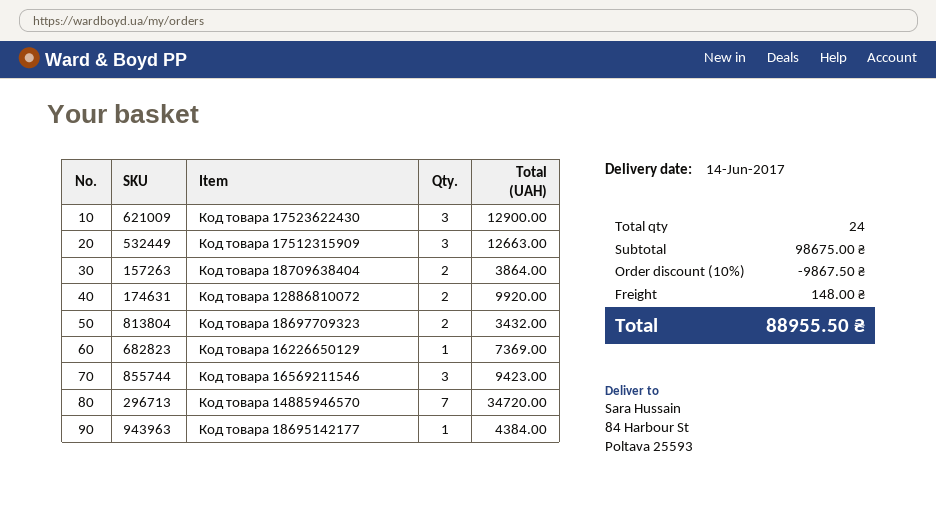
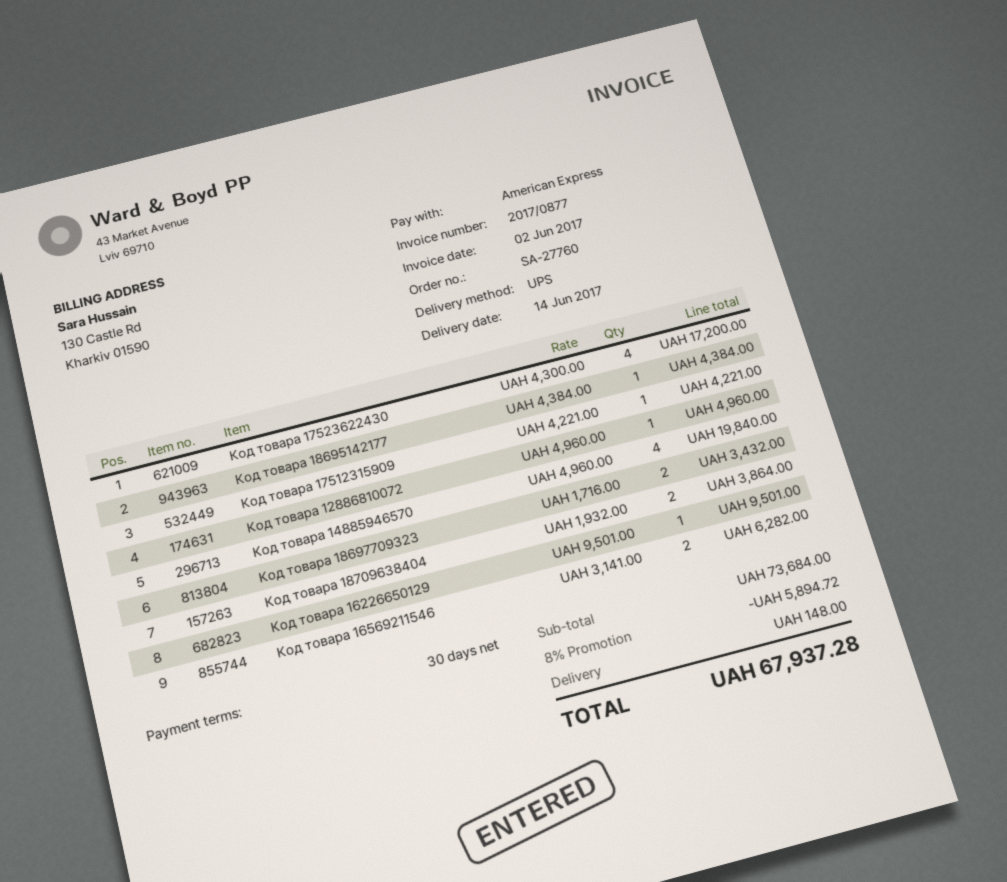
Код товара 17523622430: 3 for 12900.00 -> 4 for 17200.00
Код товара 17512315909: 3 for 12663.00 -> 1 for 4221.00
Код товара 12886810072: 2 for 9920.00 -> 1 for 4960.00
Код товара 16226650129: 1 for 7369.00 -> 1 for 9501.00
Код товара 16569211546: 3 for 9423.00 -> 2 for 6282.00
Код товара 14885946570: 7 for 34720.00 -> 4 for 19840.00
subtotal: 98675.00 -> 73684.00
discount: 10% = 9867.50 -> 8% = 5894.72
total: 88955.50 -> 67937.28

